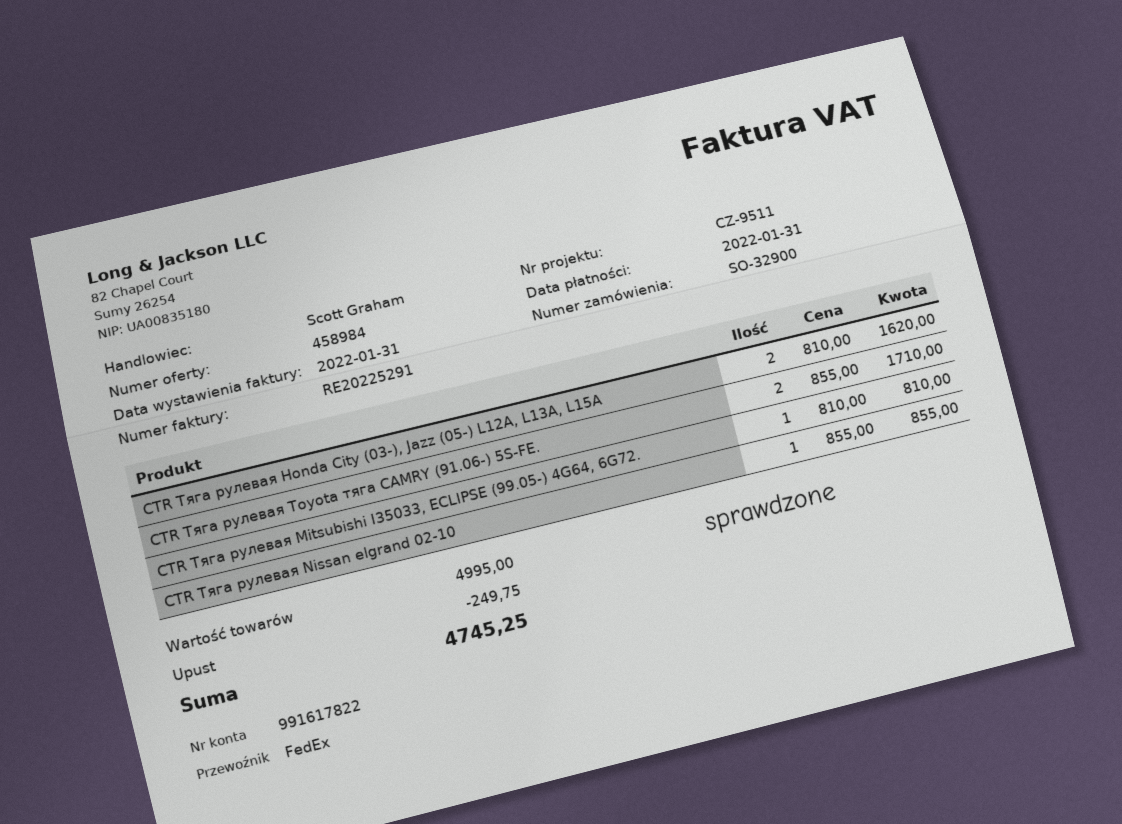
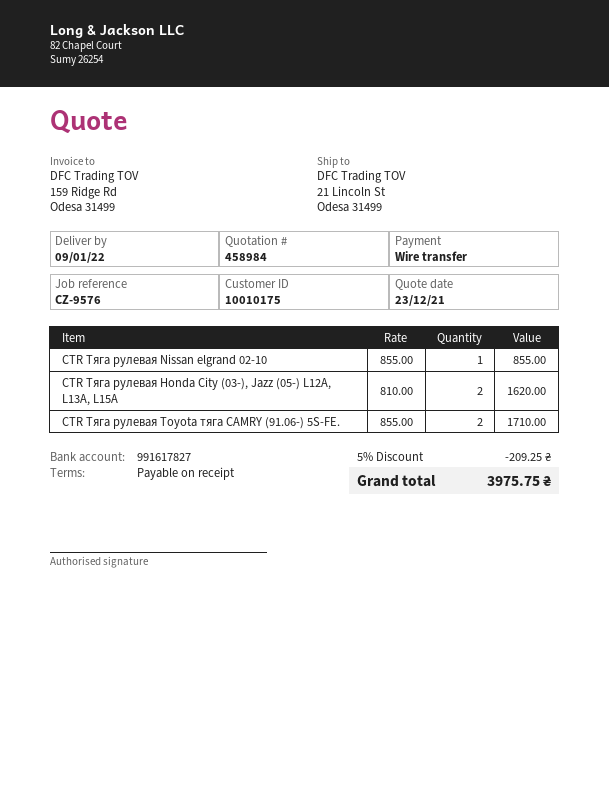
reference: CZ-9511 -> CZ-9576
bank account: 991617822 -> 991617827
CTR Тяга рулевая Mitsubishi I35033, ECLIPSE (99.05-) 4G64, 6G72.: 1 x 810.00 = 810.00 -> none
discount: 249.75 -> 209.25
total: 4745.25 -> 3975.75

